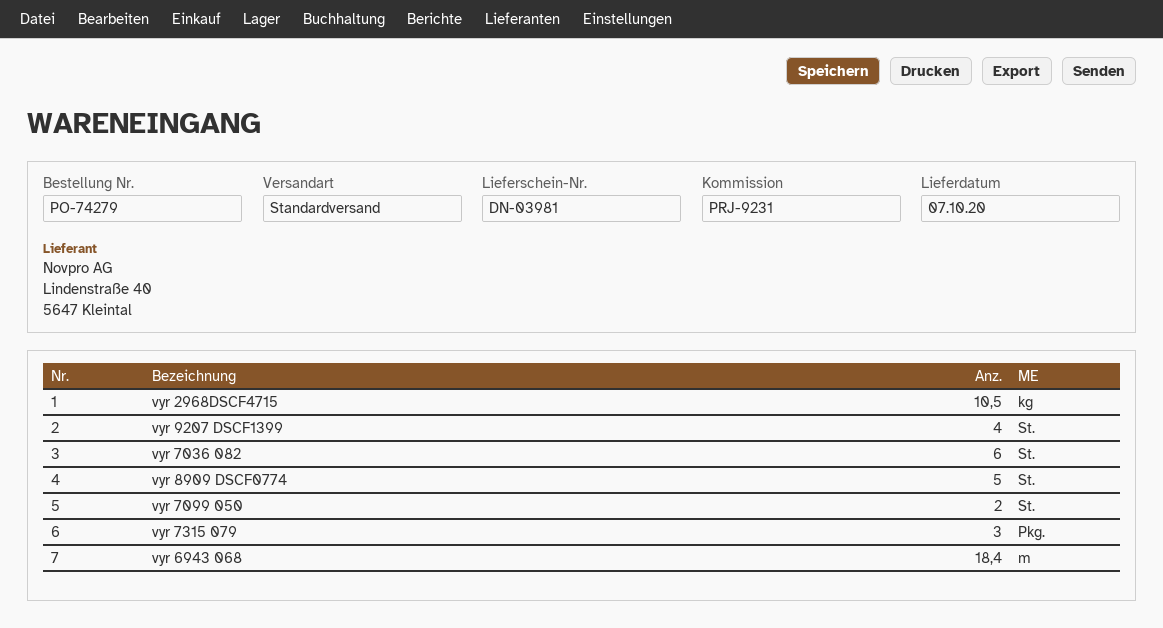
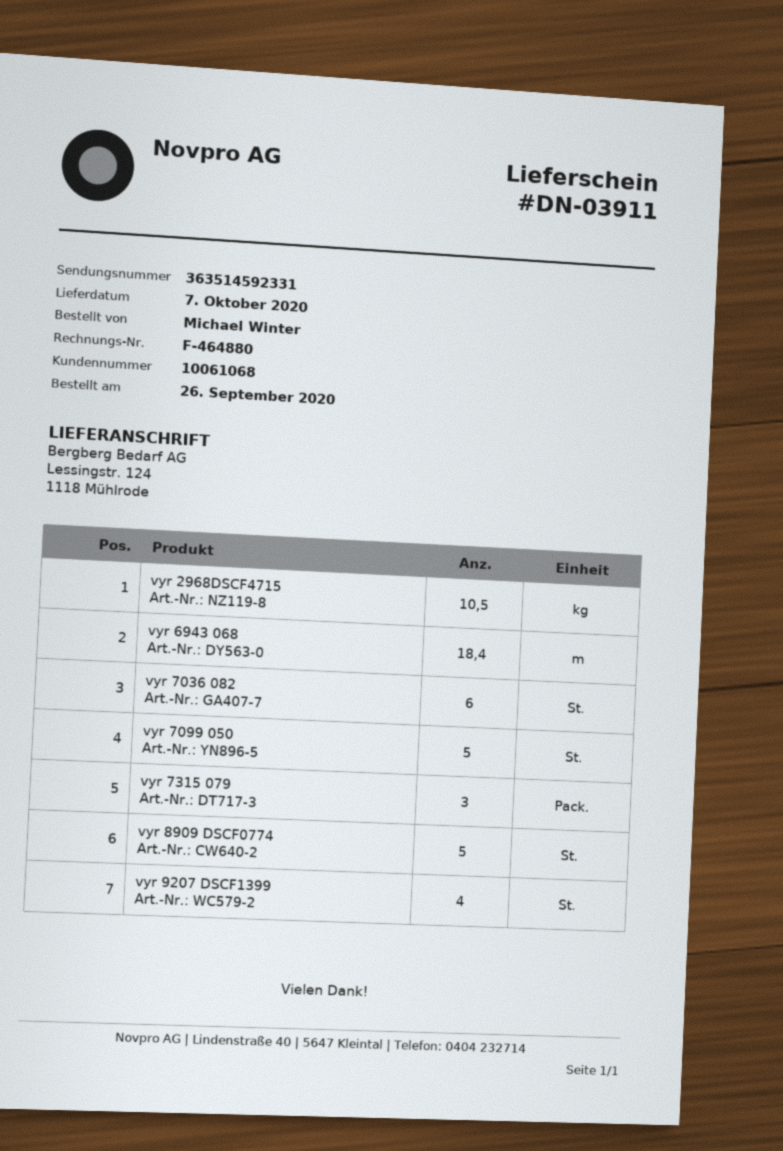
delivery note number: DN-03981 -> DN-03911
vyr 7099 050: 2 -> 5

